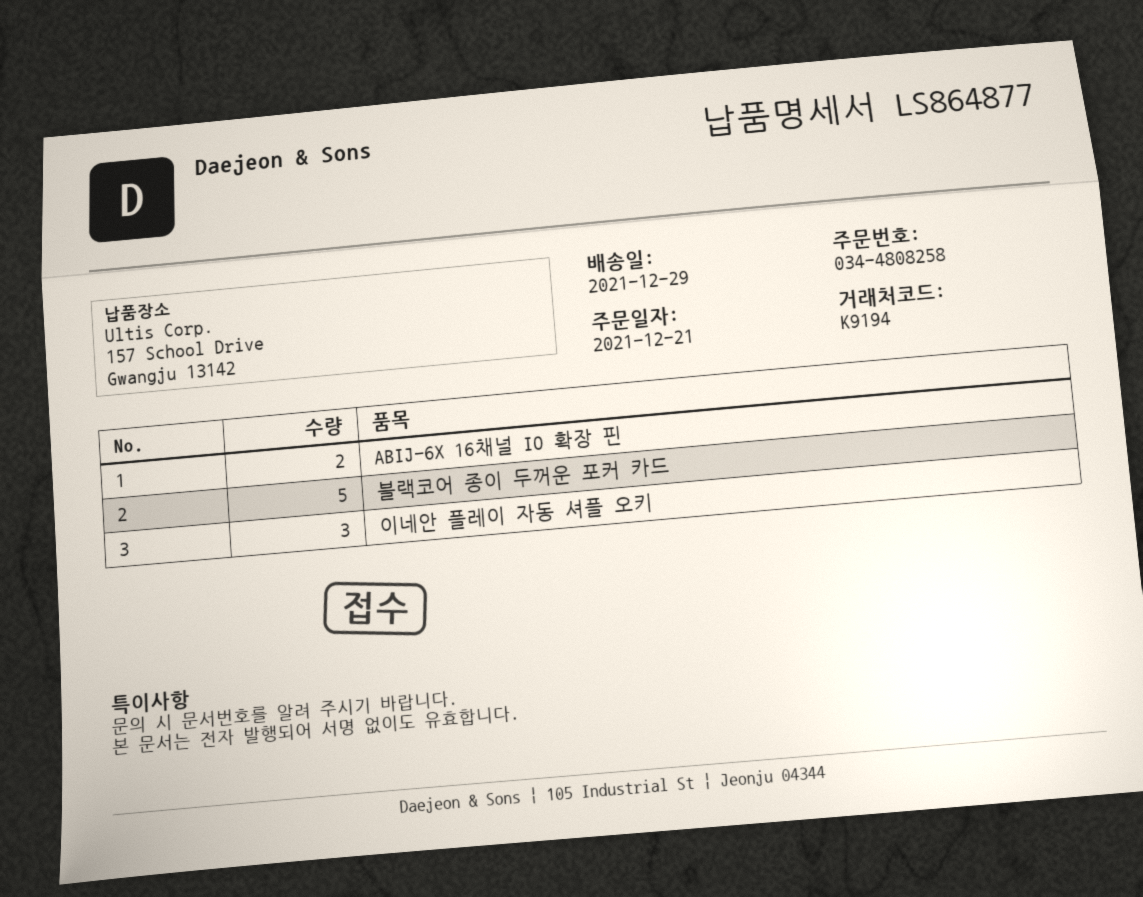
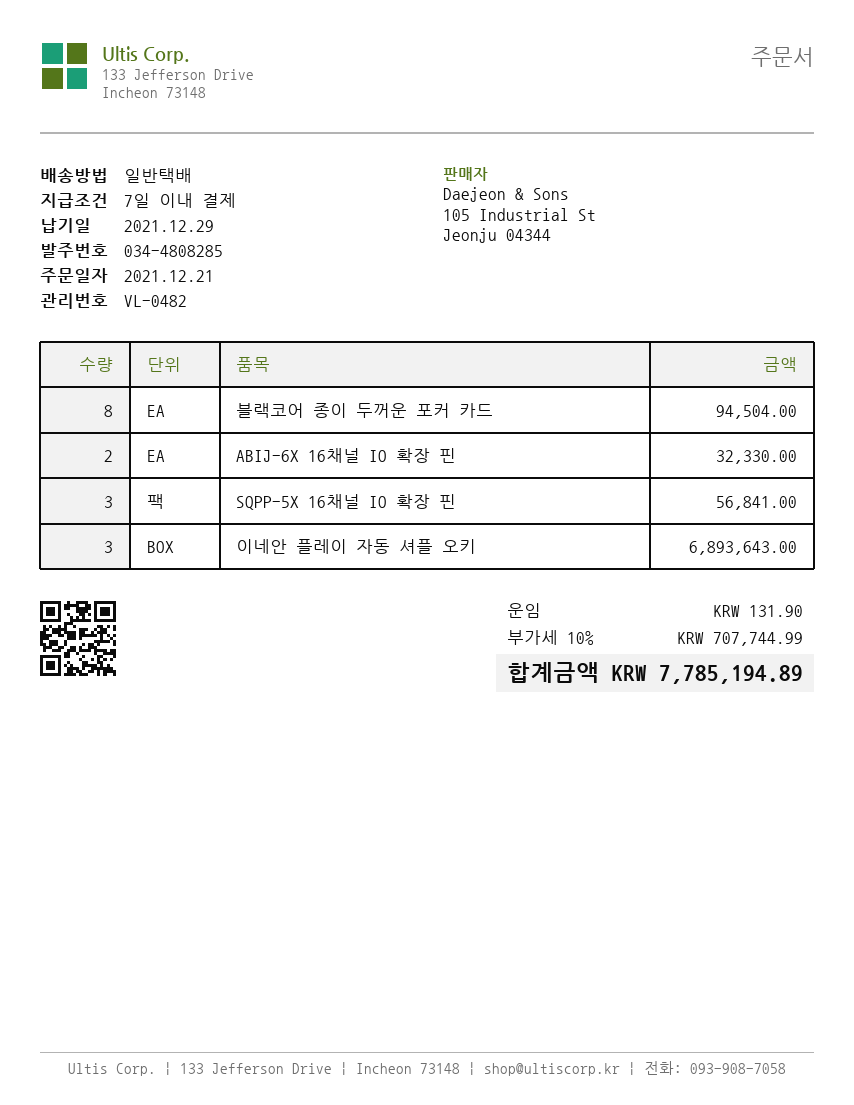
order number: 034-4808258 -> 034-4808285
블랙코어 종이 두꺼운 포커 카드: 5 -> 8
SQPP-5X 16채널 IO 확장 핀: none -> 3

